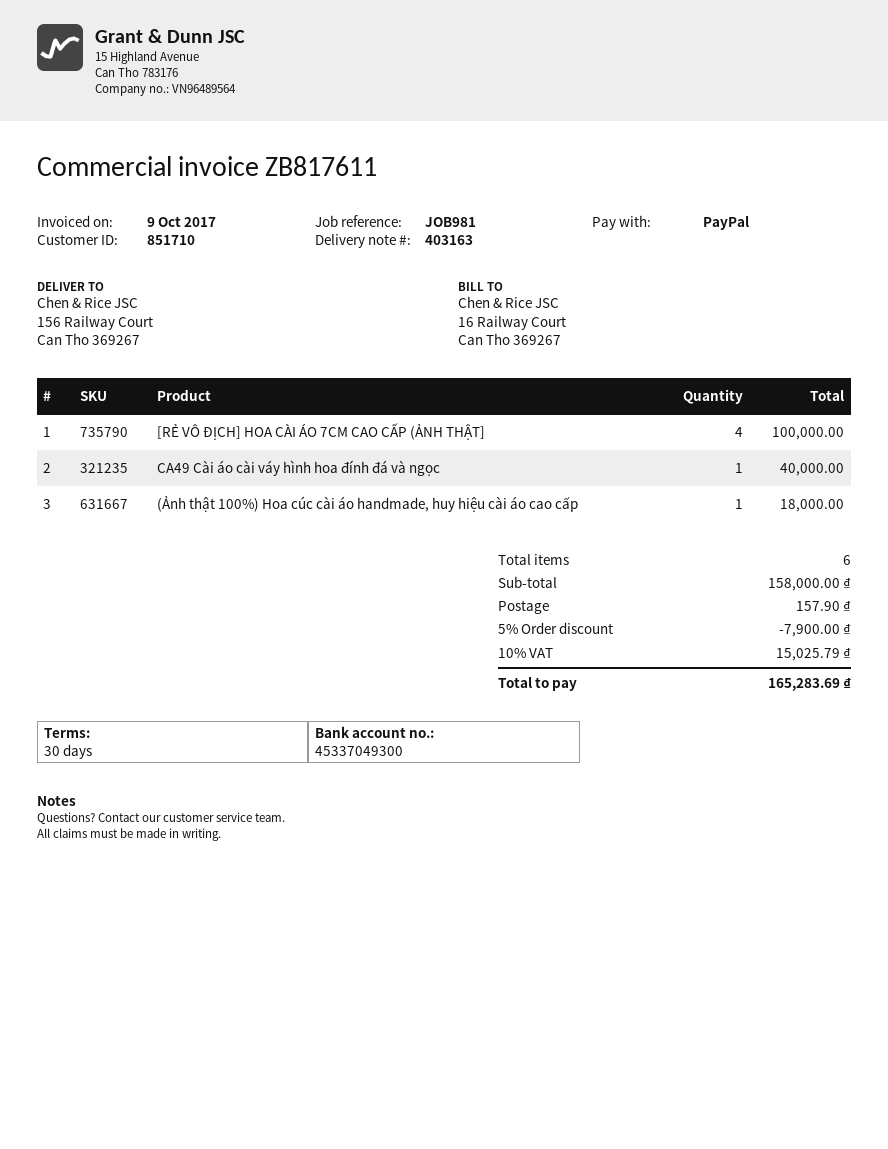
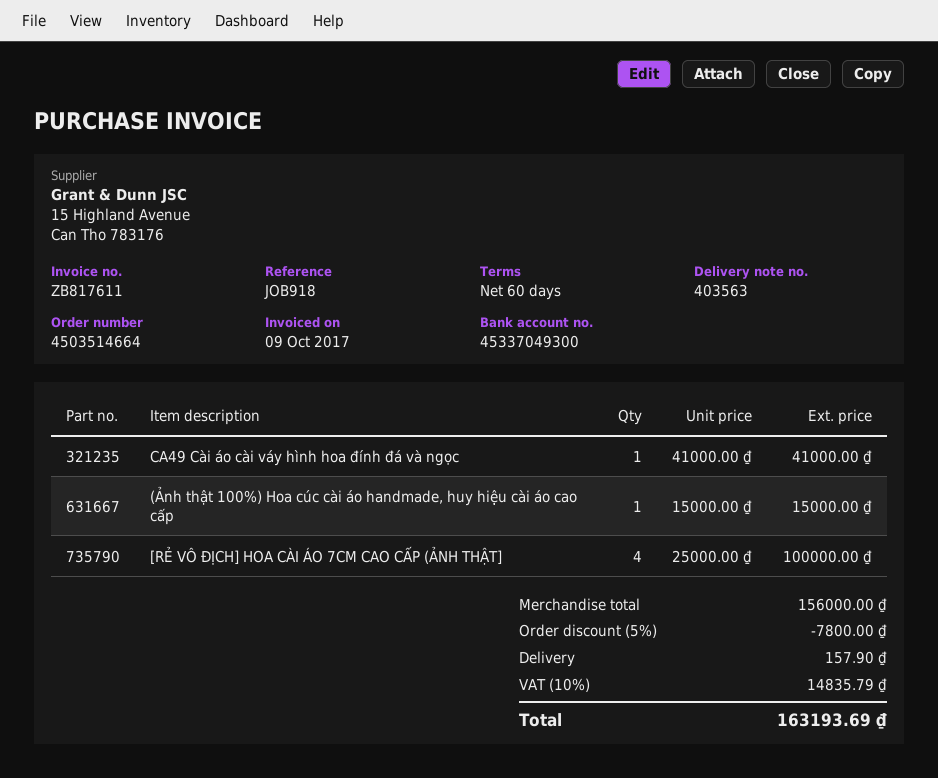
delivery note number: 403163 -> 403563
payment terms: 30 days -> 60 days
reference: JOB981 -> JOB918
CA49 Cài áo cài váy hình hoa đính đá và ngọc: 1 for 40000.00 -> 1 for 41000.00
(Ảnh thật 100%) Hoa cúc cài áo handmade, huy hiệu cài áo cao cấp: 1 for 18000.00 -> 1 for 15000.00
subtotal: 158000.00 -> 156000.00
discount: 5% = 7900.00 -> 5% = 7800.00
tax: 10% = 15025.79 -> 10% = 14835.79
total: 165283.69 -> 163193.69

